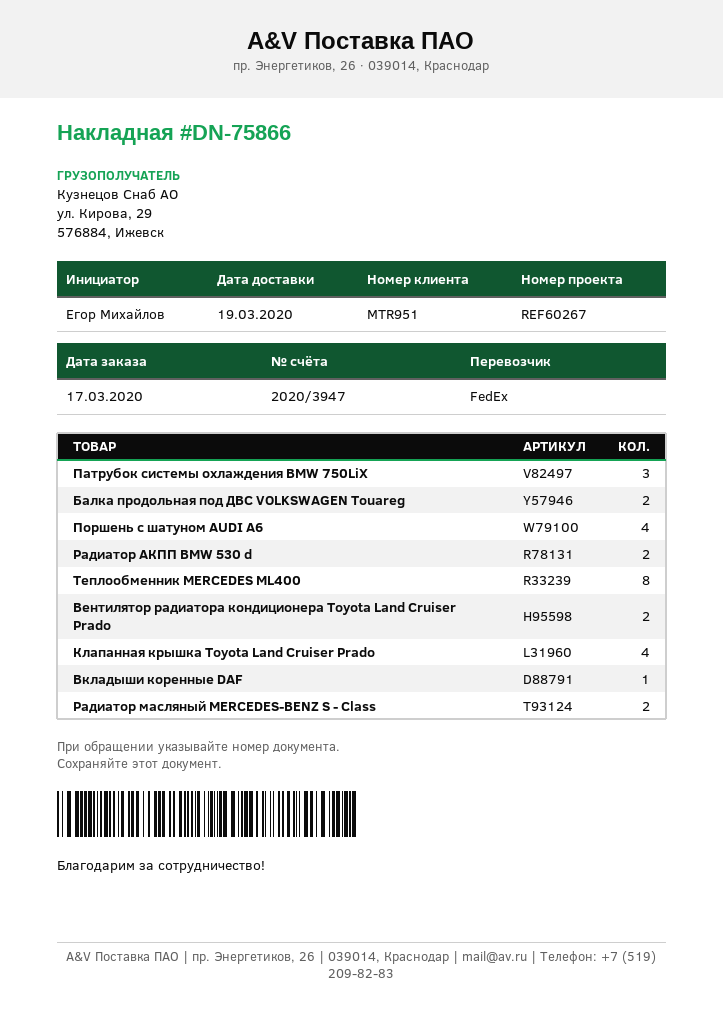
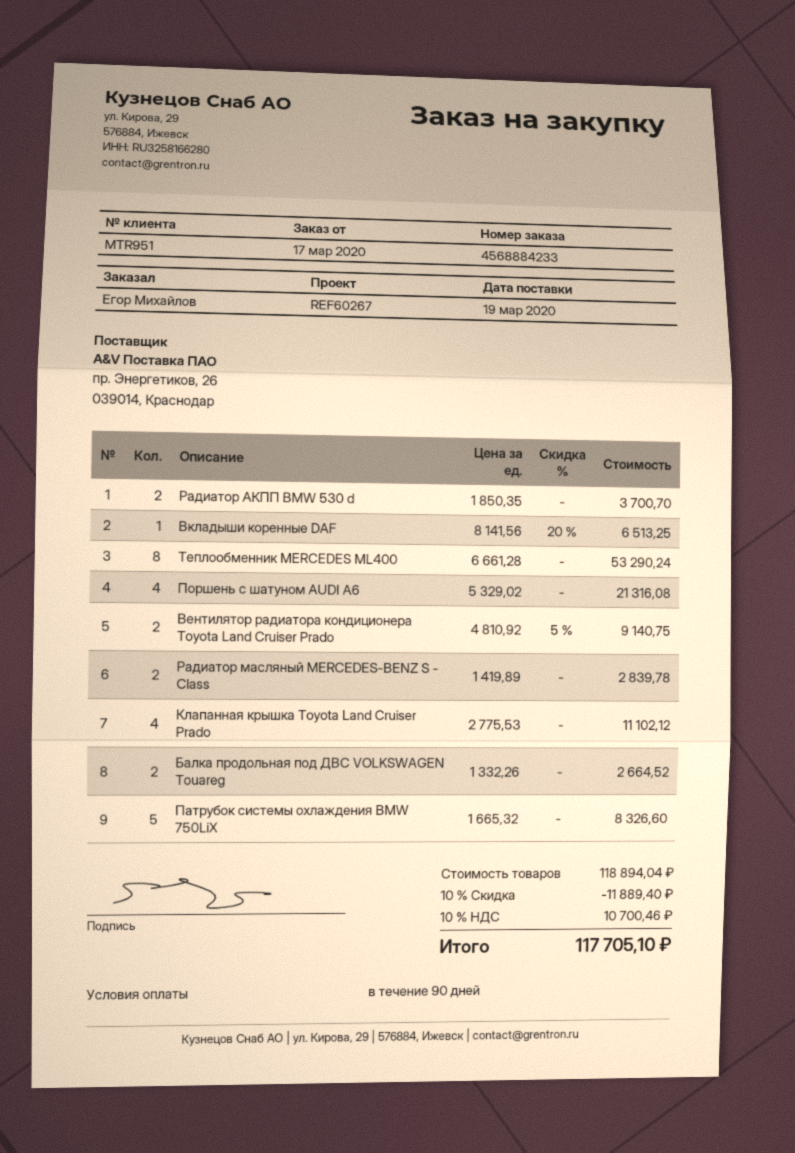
Патрубок системы охлаждения BMW 750LiX: 3 -> 5

